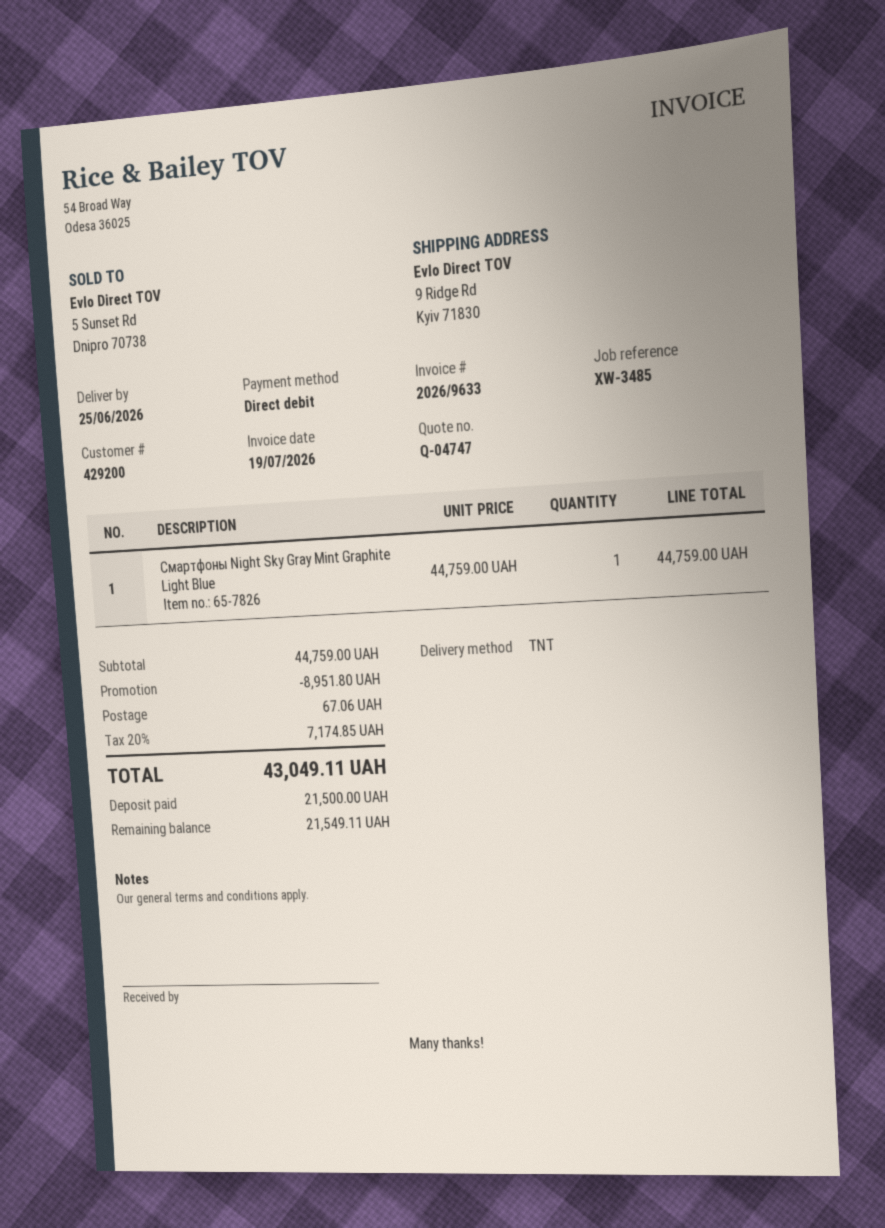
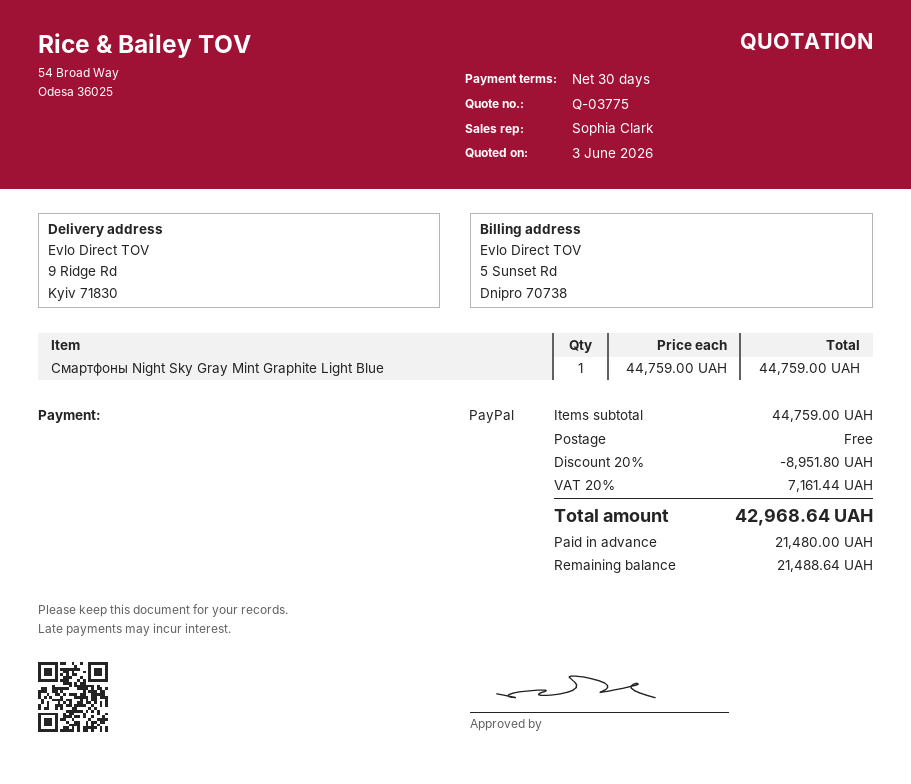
quote number: Q-04747 -> Q-03775
payment method: direct debit -> PayPal
shipping: 67.06 -> 0.00
tax: 20% = 7174.85 -> 20% = 7161.44
total: 43049.11 -> 42968.64
deposit: 21500.00 -> 21480.00
balance: 21549.11 -> 21488.64

